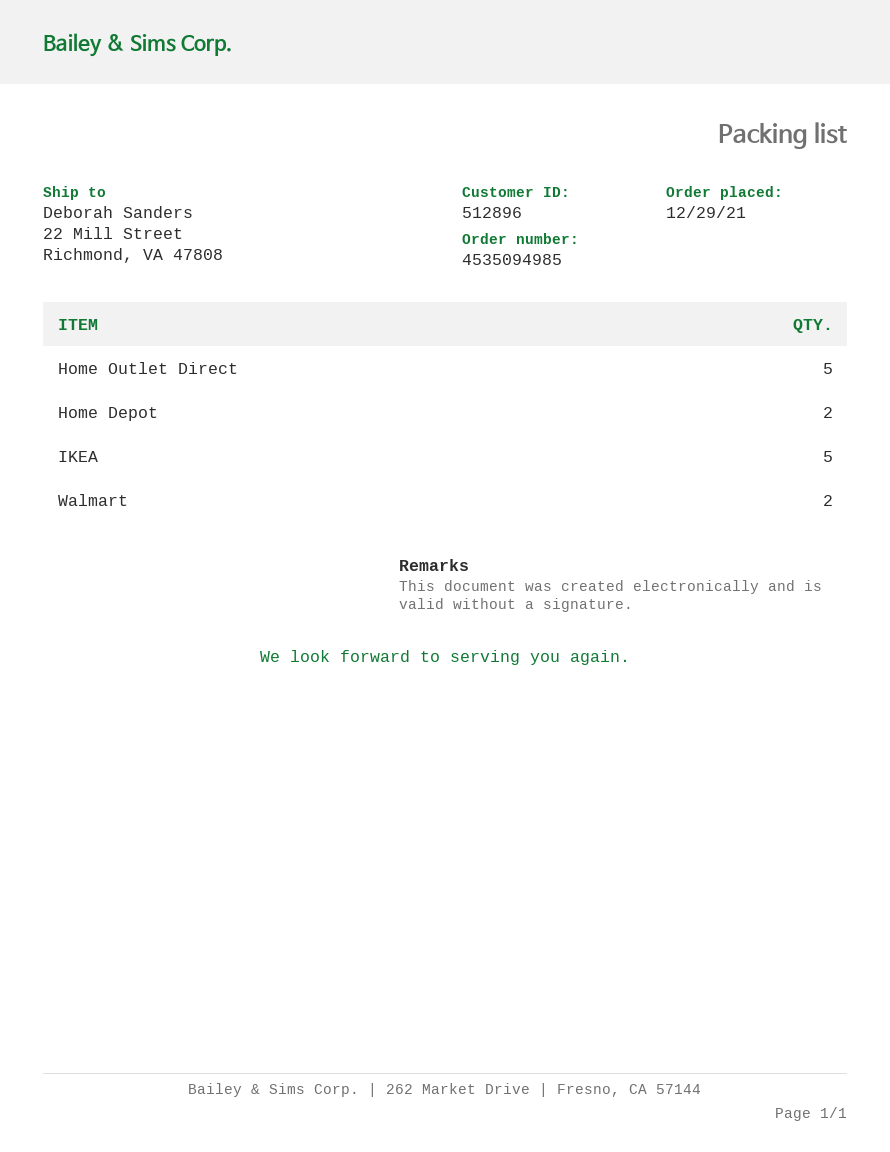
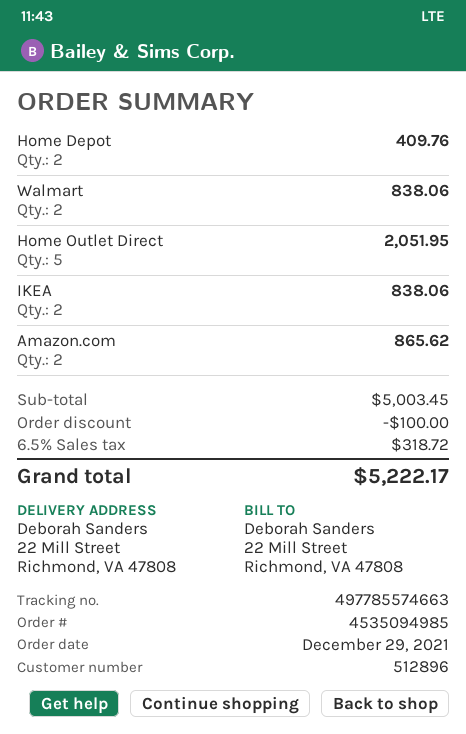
IKEA: 5 -> 2
Amazon.com: none -> 2

